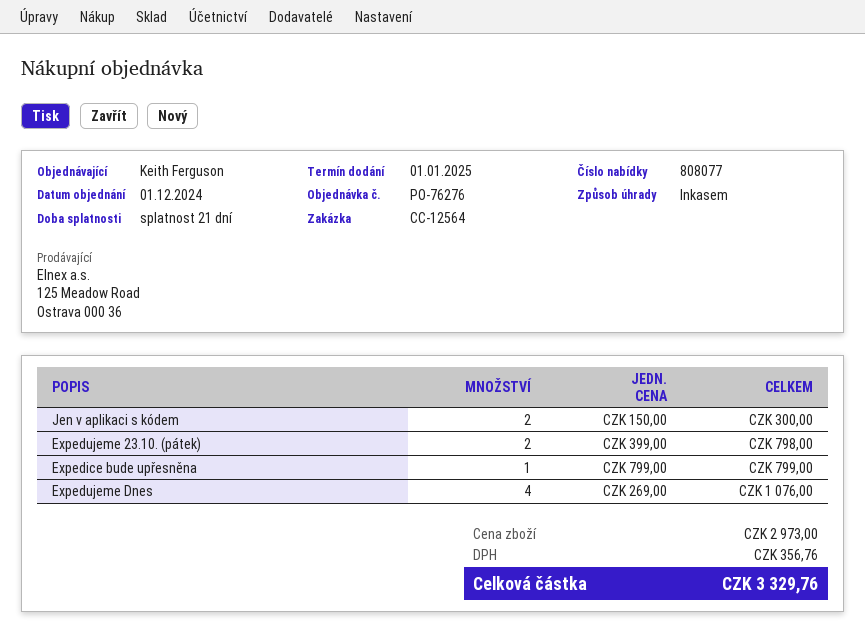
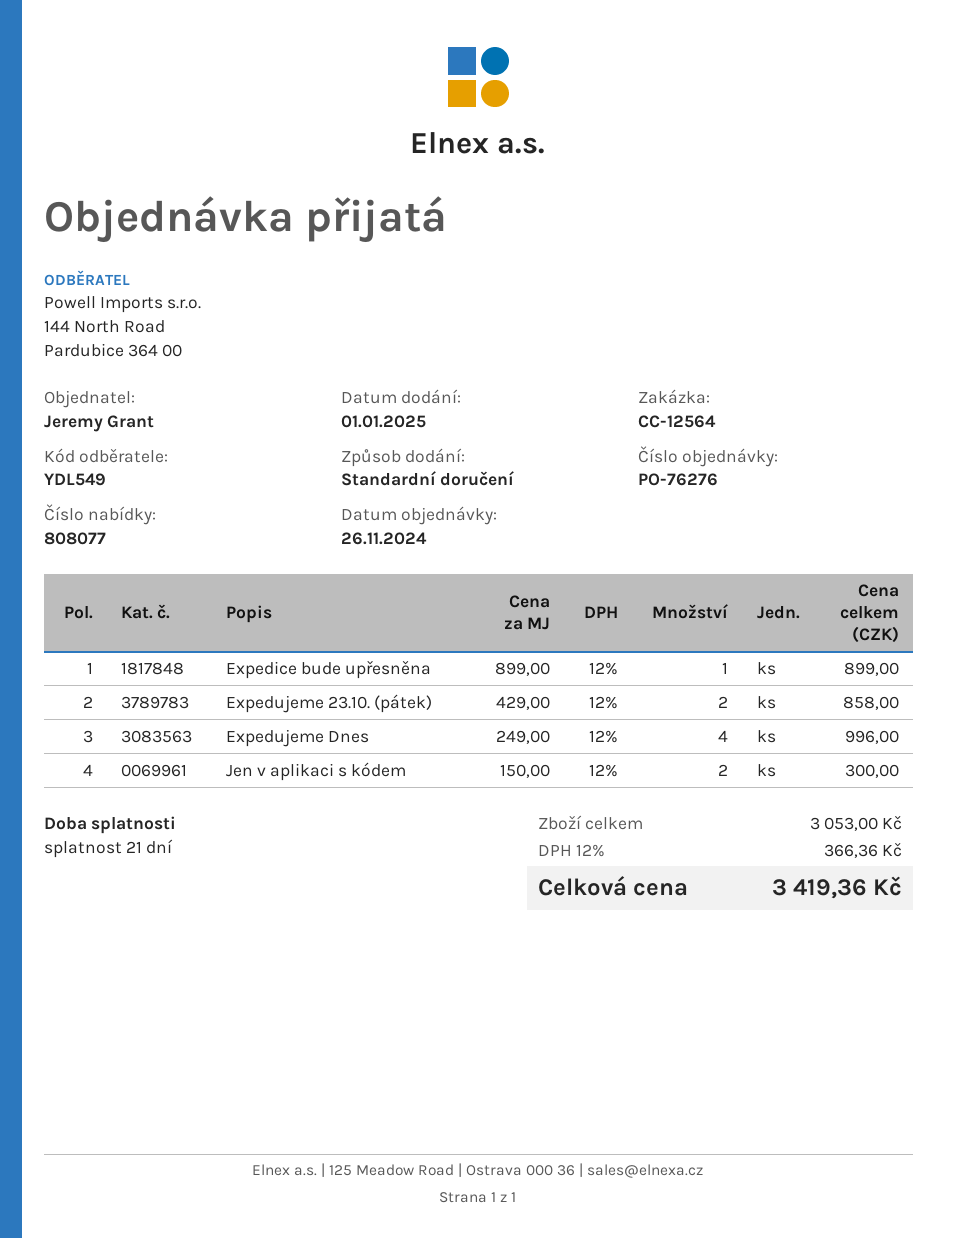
order date: 2024-12-01 -> 2024-11-26
ordered by: Keith Ferguson -> Jeremy Grant
Expedujeme 23.10. (pátek): 2 x 399.00 = 798.00 -> 2 x 429.00 = 858.00
Expedice bude upřesněna: 1 x 799.00 = 799.00 -> 1 x 899.00 = 899.00
Expedujeme Dnes: 4 x 269.00 = 1076.00 -> 4 x 249.00 = 996.00
subtotal: 2973.00 -> 3053.00
tax: 356.76 -> 366.36
total: 3329.76 -> 3419.36

